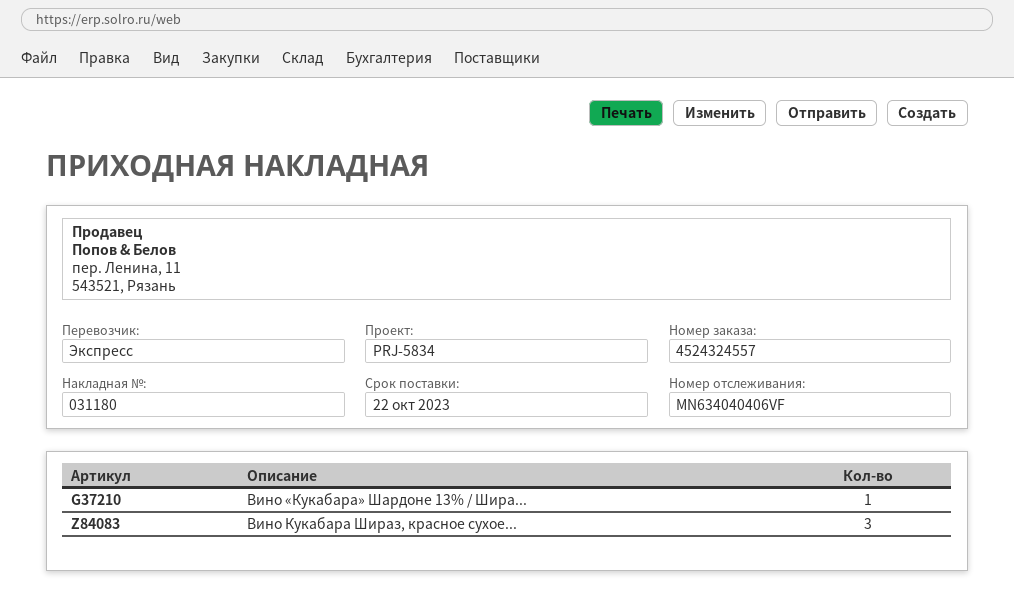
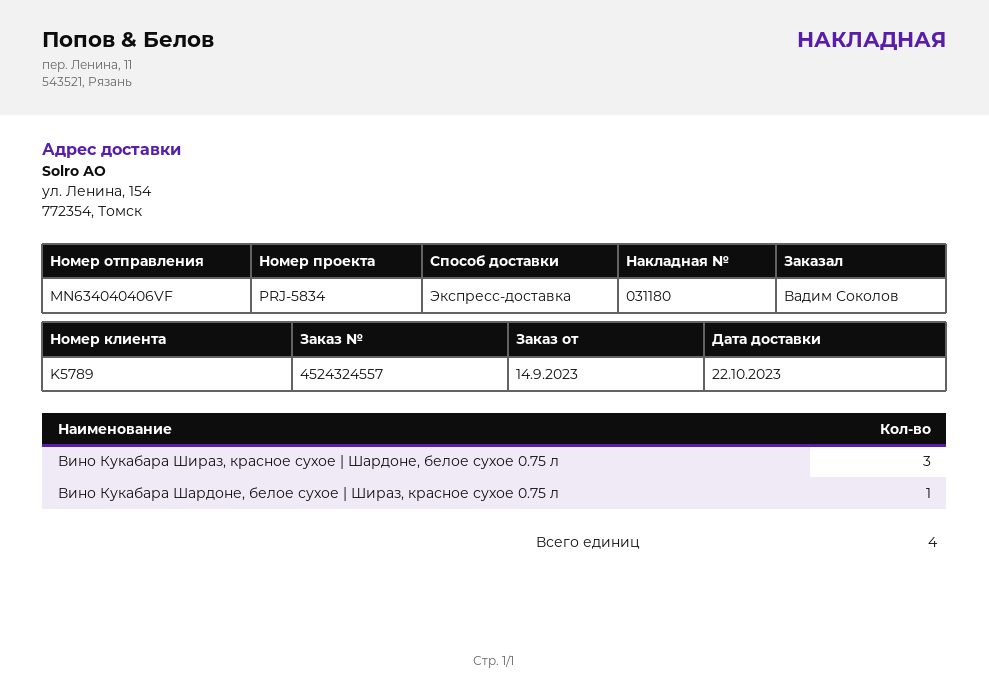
Вино «Кукабара» Шардоне 13% / Шира...: 1 -> none
Вино Кукабара Шардоне, белое сухое | Шираз, красное сухое 0.75 л: none -> 1

